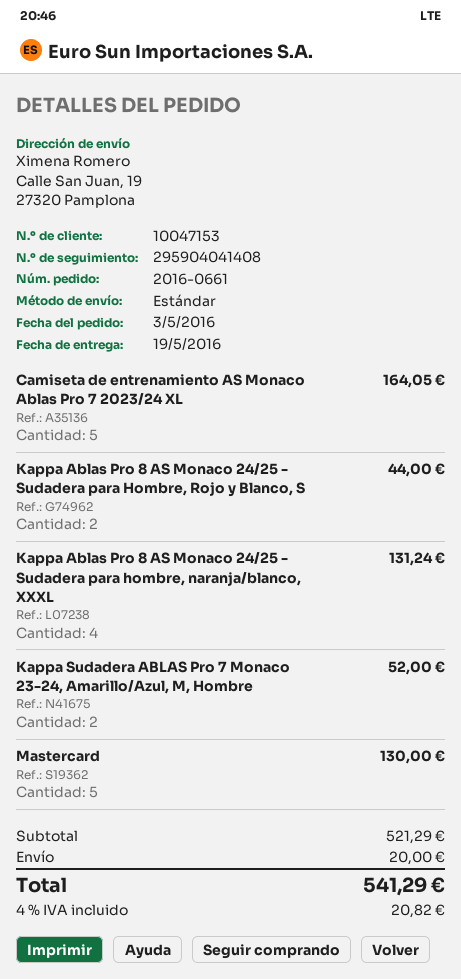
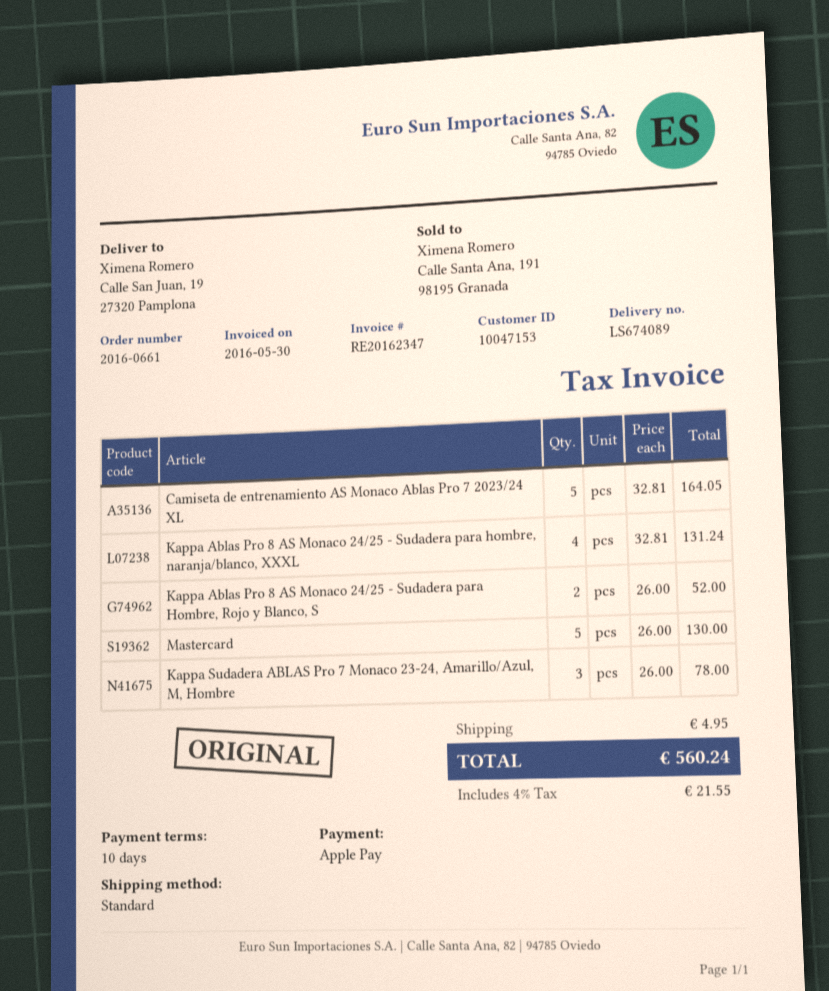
Kappa Ablas Pro 8 AS Monaco 24/25 - Sudadera para Hombre, Rojo y Blanco, S: 2 for 44.00 -> 2 for 52.00
Kappa Sudadera ABLAS Pro 7 Monaco 23-24, Amarillo/Azul, M, Hombre: 2 for 52.00 -> 3 for 78.00
shipping: 20.00 -> 4.95
tax: 4% = 20.82 -> 4% = 21.55
total: 541.29 -> 560.24

